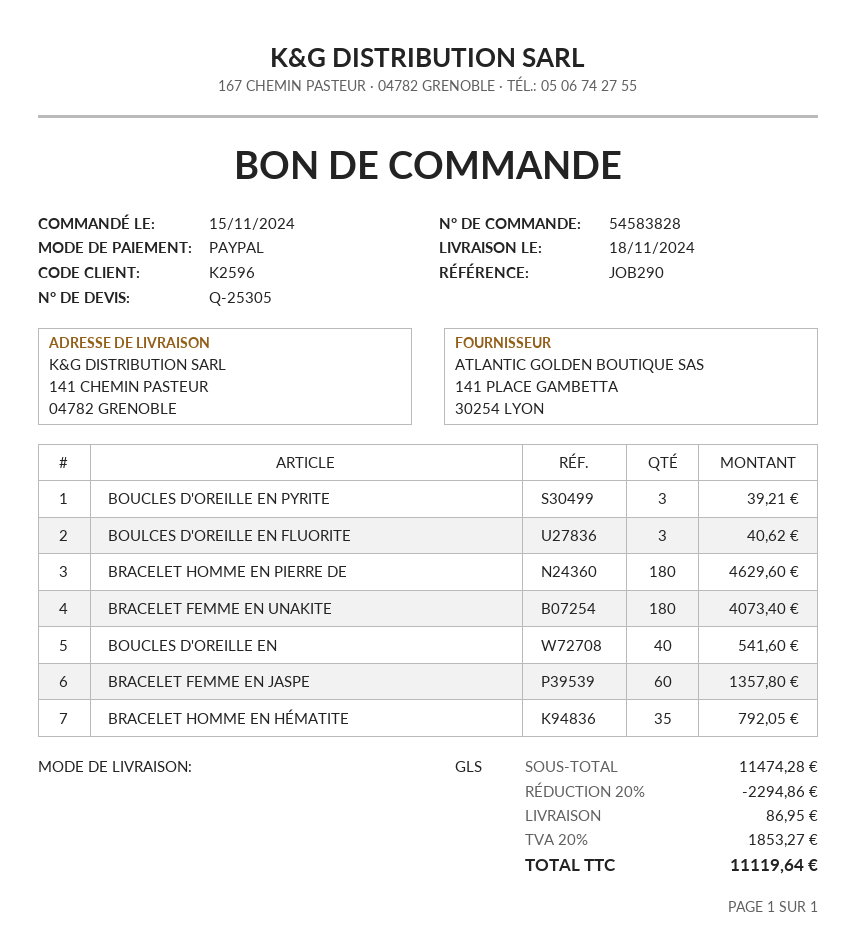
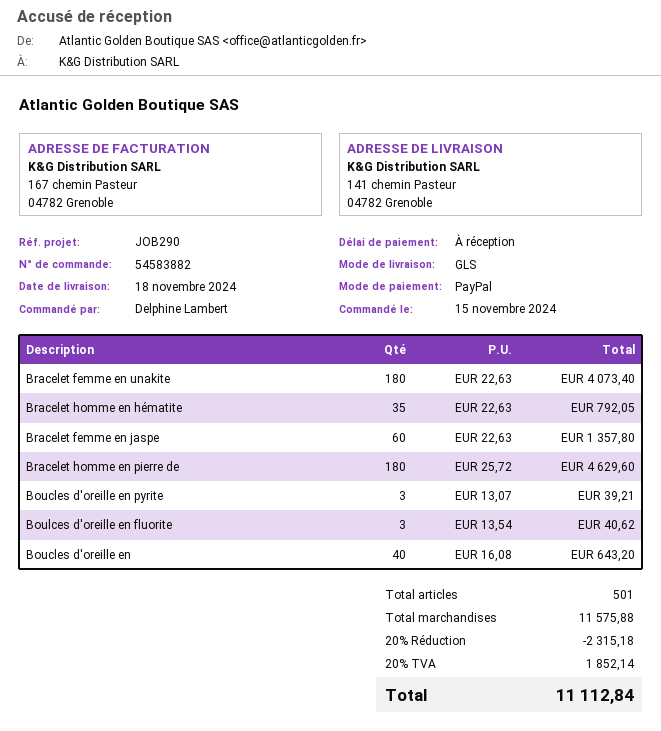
order number: 54583828 -> 54583882
BOUCLES D'OREILLE EN: 40 for 541.60 -> 40 for 643.20
subtotal: 11474.28 -> 11575.88
discount: 20% = 2294.86 -> 20% = 2315.18
shipping: 86.95 -> none
tax: 20% = 1853.27 -> 20% = 1852.14
total: 11119.64 -> 11112.84

